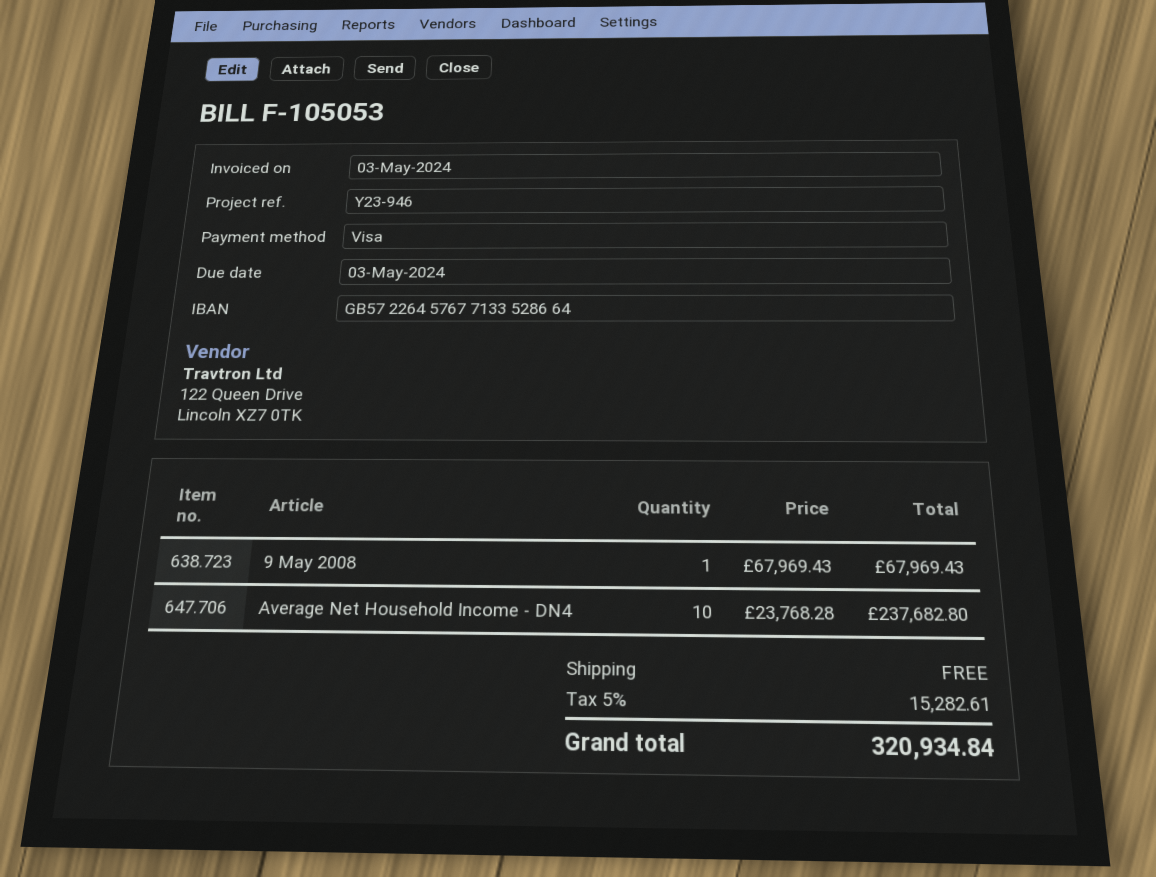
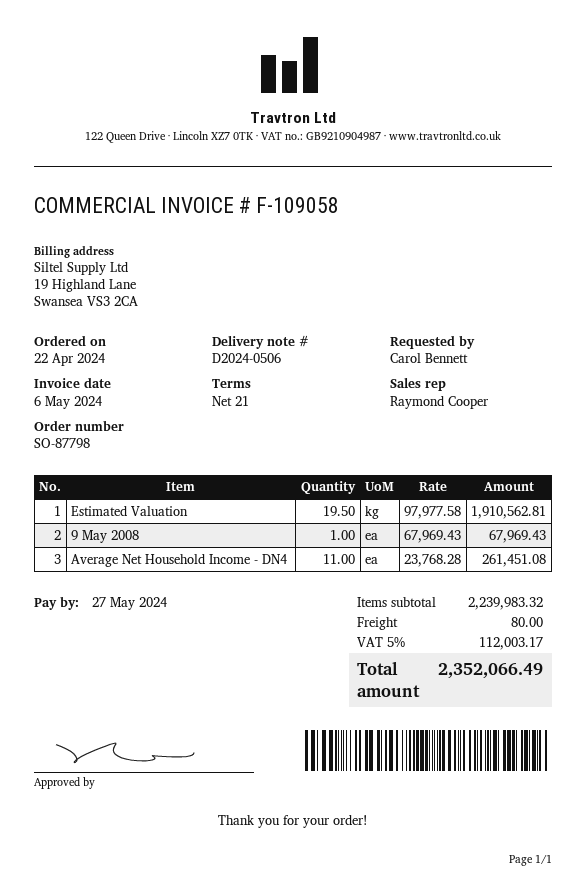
invoice number: F-105053 -> F-109058
invoice date: 2024-05-03 -> 2024-05-06
due date: 2024-05-03 -> 2024-05-27
Average Net Household Income - DN4: 10 x 23768.28 = 237682.80 -> 11 x 23768.28 = 261451.08
Estimated Valuation: none -> 19.5 x 97977.58 = 1910562.81
shipping: 0.00 -> 80.00
tax: 5% = 15282.61 -> 5% = 112003.17
total: 320934.84 -> 2352066.49

